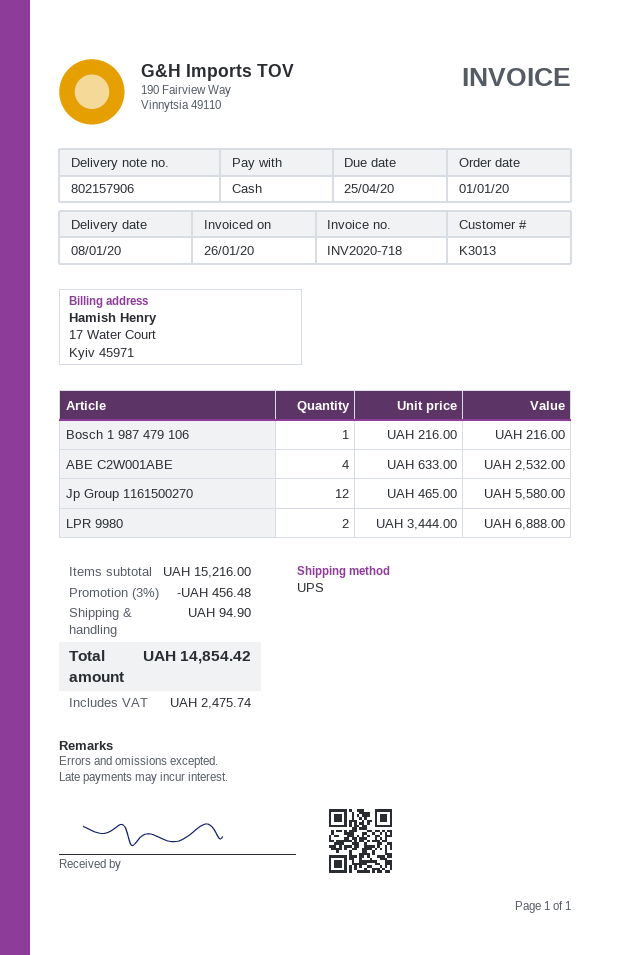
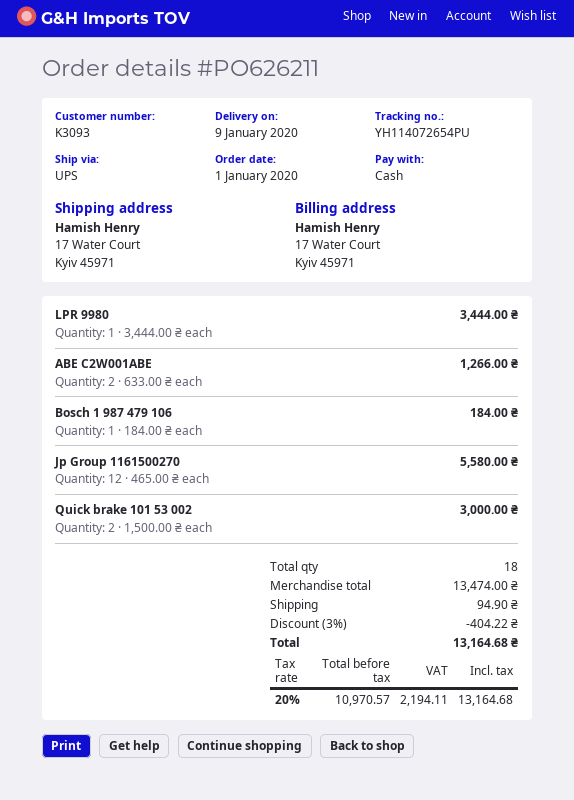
delivery date: 2020-01-08 -> 2020-01-09
customer number: K3013 -> K3093
Bosch 1 987 479 106: 1 x 216.00 = 216.00 -> 1 x 184.00 = 184.00
ABE C2W001ABE: 4 x 633.00 = 2532.00 -> 2 x 633.00 = 1266.00
LPR 9980: 2 x 3444.00 = 6888.00 -> 1 x 3444.00 = 3444.00
Quick brake 101 53 002: none -> 2 x 1500.00 = 3000.00
subtotal: 15216.00 -> 13474.00
discount: 3% = 456.48 -> 3% = 404.22
tax: 2475.74 -> 2194.11
total: 14854.42 -> 13164.68

